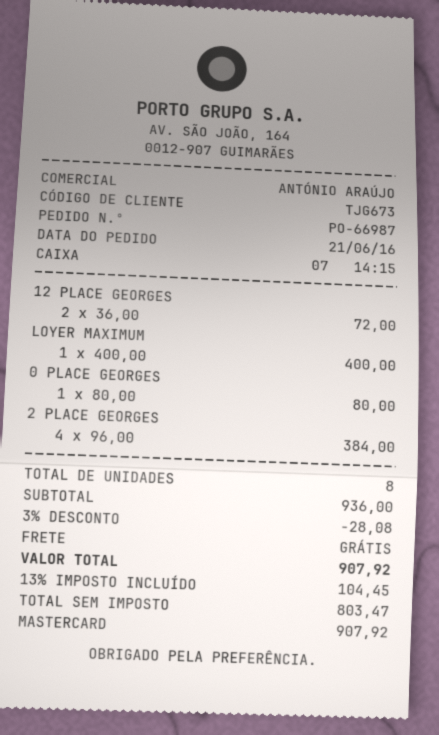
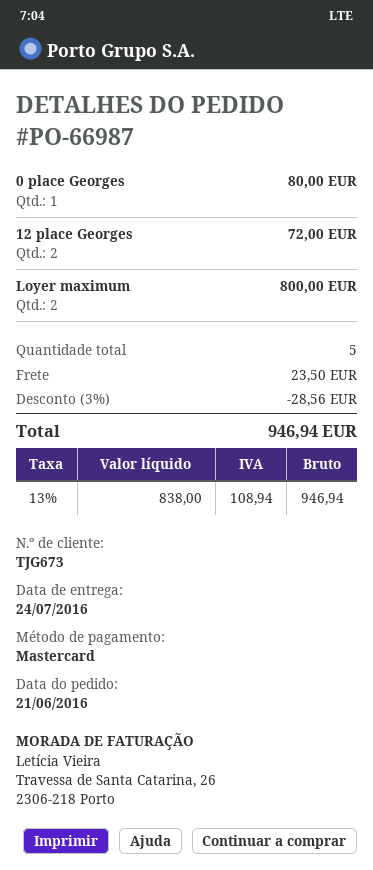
LOYER MAXIMUM: 1 for 400.00 -> 2 for 800.00
2 PLACE GEORGES: 4 for 384.00 -> none
total quantity: 8 -> 5
discount: 3% = 28.08 -> 3% = 28.56
shipping: 0.00 -> 23.50
net: 803.47 -> 838.00
tax: 13% = 104.45 -> 13% = 108.94
total: 907.92 -> 946.94

